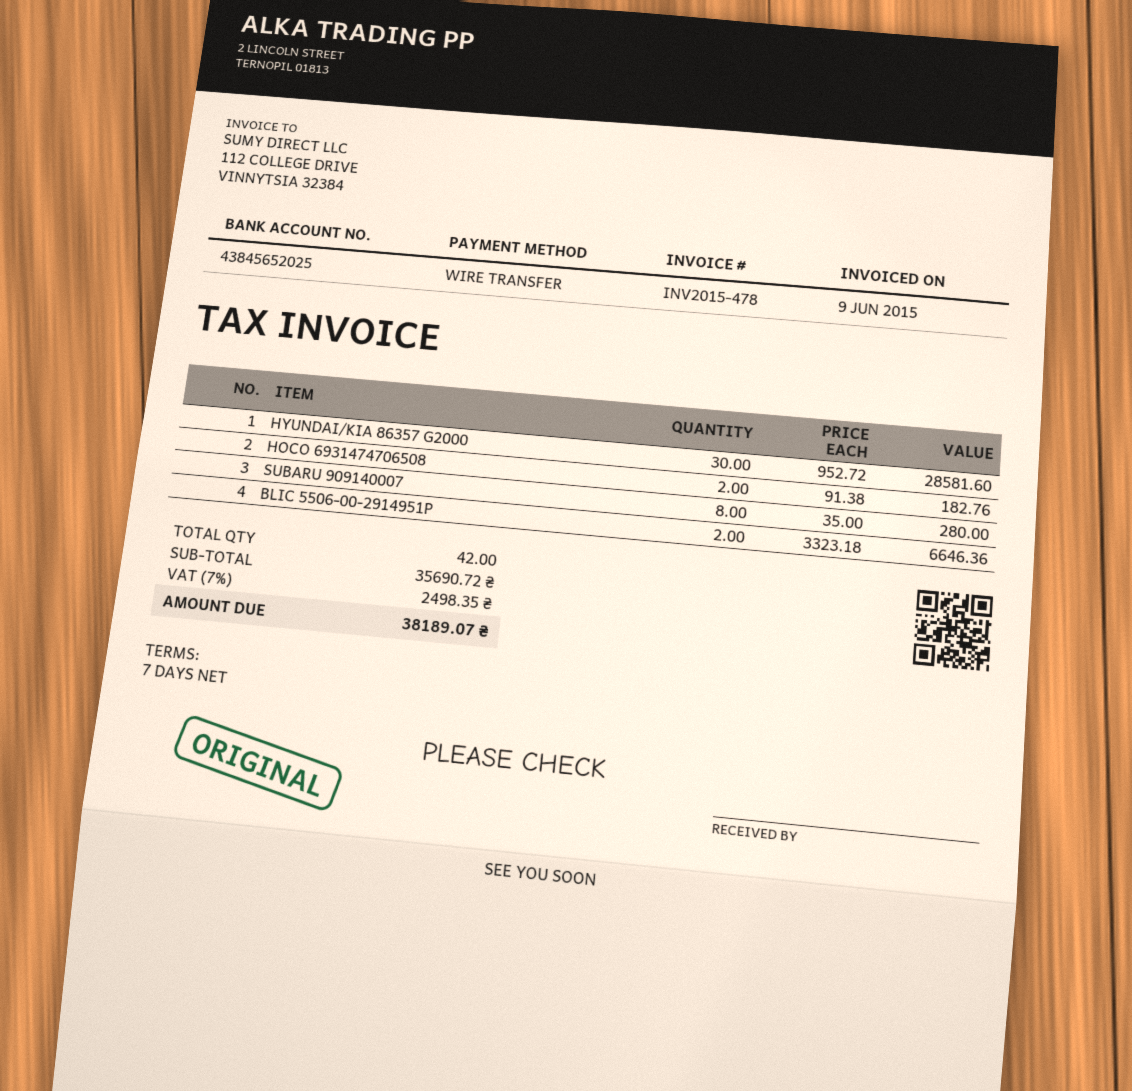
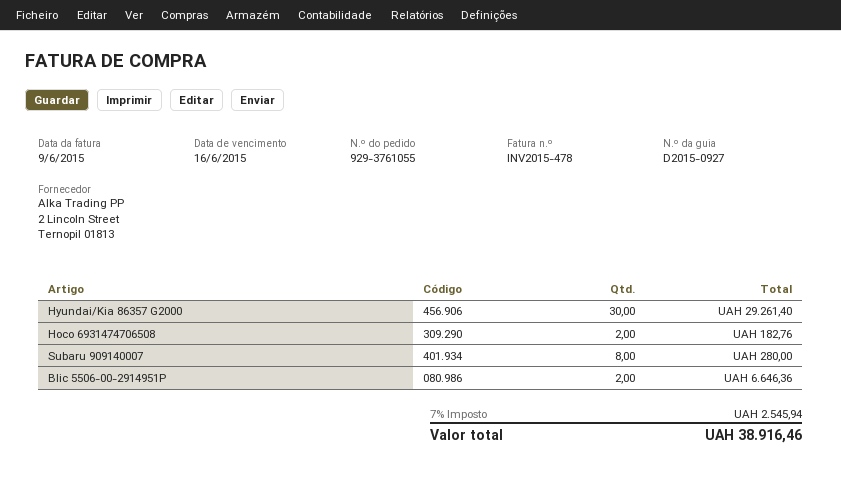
HYUNDAI/KIA 86357 G2000: 30 for 28581.60 -> 30 for 29261.40
tax: 7% = 2498.35 -> 7% = 2545.94
total: 38189.07 -> 38916.46

